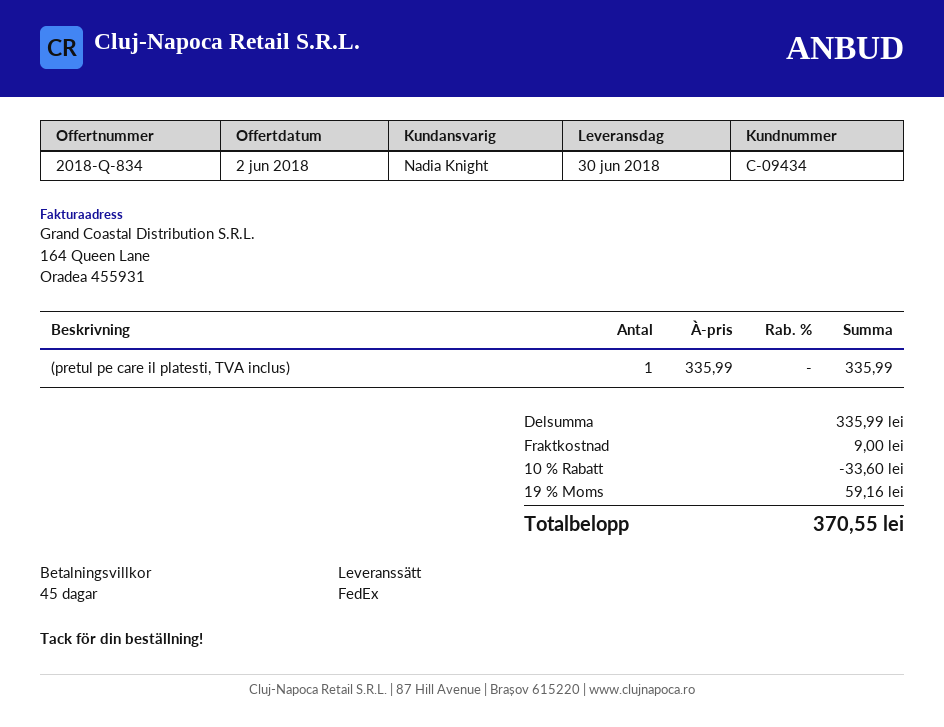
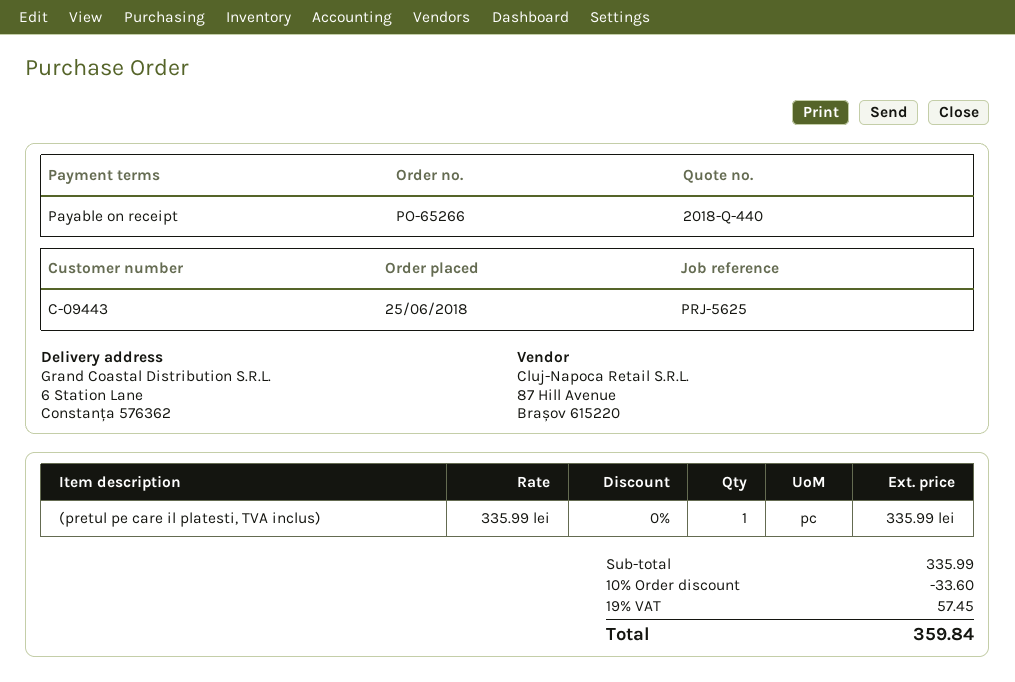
quote number: 2018-Q-834 -> 2018-Q-440
payment terms: 45 days -> on receipt
customer number: C-09434 -> C-09443
shipping: 9.00 -> none
tax: 19% = 59.16 -> 19% = 57.45
total: 370.55 -> 359.84

